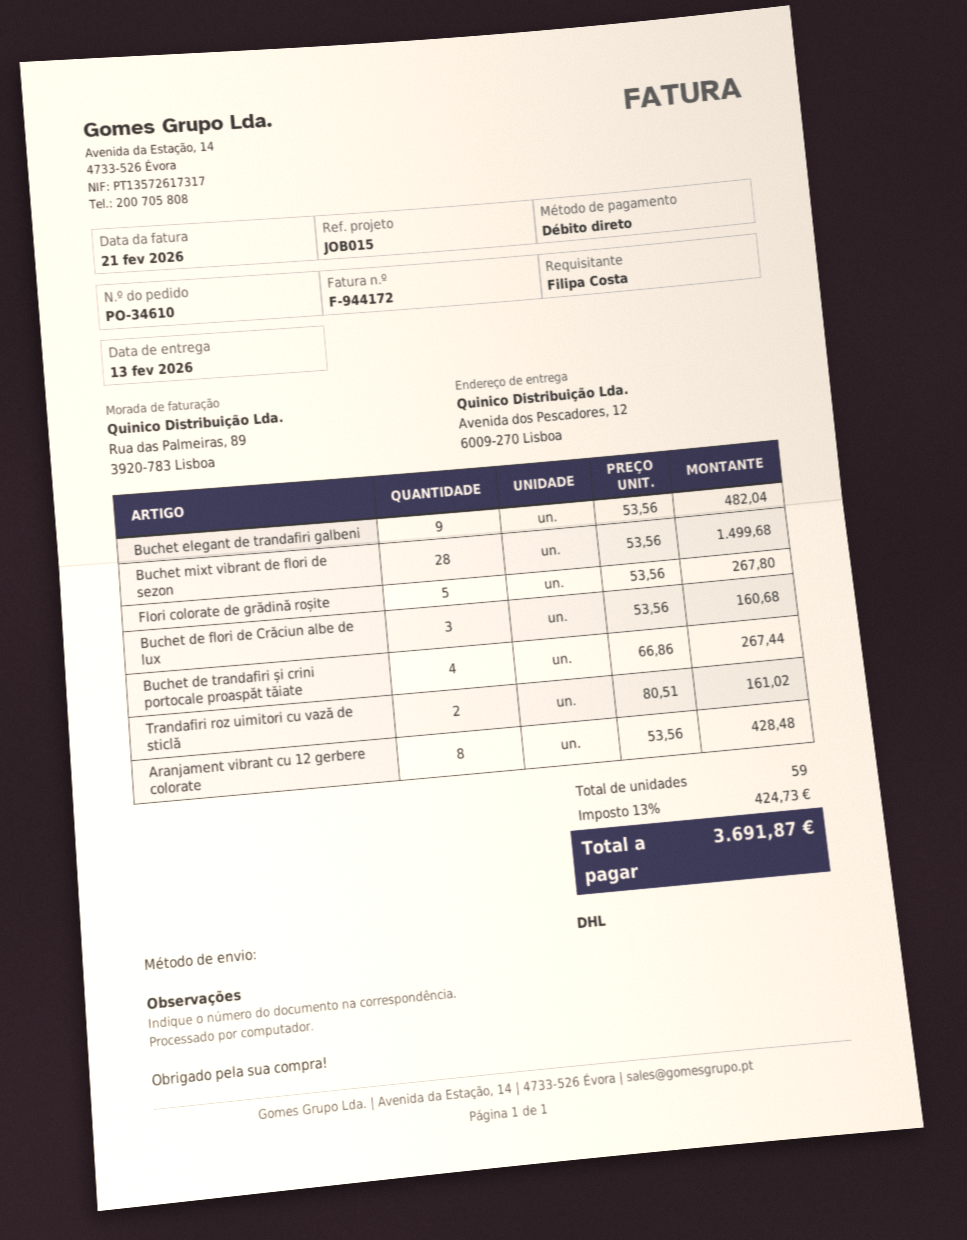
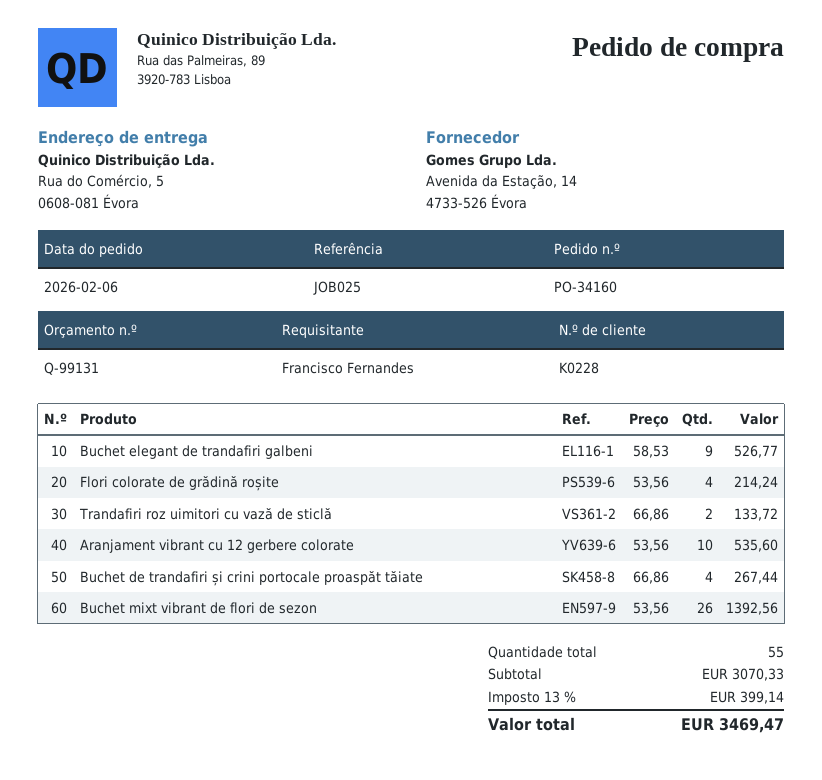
order number: PO-34610 -> PO-34160
reference: JOB015 -> JOB025
ordered by: Filipa Costa -> Francisco Fernandes
ship to: Avenida dos Pescadores, 12, 6009-270 Lisboa -> Rua do Comércio, 5, 0608-081 Évora
Buchet elegant de trandafiri galbeni: 9 x 53.56 = 482.04 -> 9 x 58.53 = 526.77
Buchet mixt vibrant de flori de sezon: 28 x 53.56 = 1499.68 -> 26 x 53.56 = 1392.56
Flori colorate de grădină roșite: 5 x 53.56 = 267.80 -> 4 x 53.56 = 214.24
Buchet de flori de Crăciun albe de lux: 3 x 53.56 = 160.68 -> none
Trandafiri roz uimitori cu vază de sticlă: 2 x 80.51 = 161.02 -> 2 x 66.86 = 133.72
Aranjament vibrant cu 12 gerbere colorate: 8 x 53.56 = 428.48 -> 10 x 53.56 = 535.60
total quantity: 59 -> 55
tax: 13% = 424.73 -> 13% = 399.14
total: 3691.87 -> 3469.47

